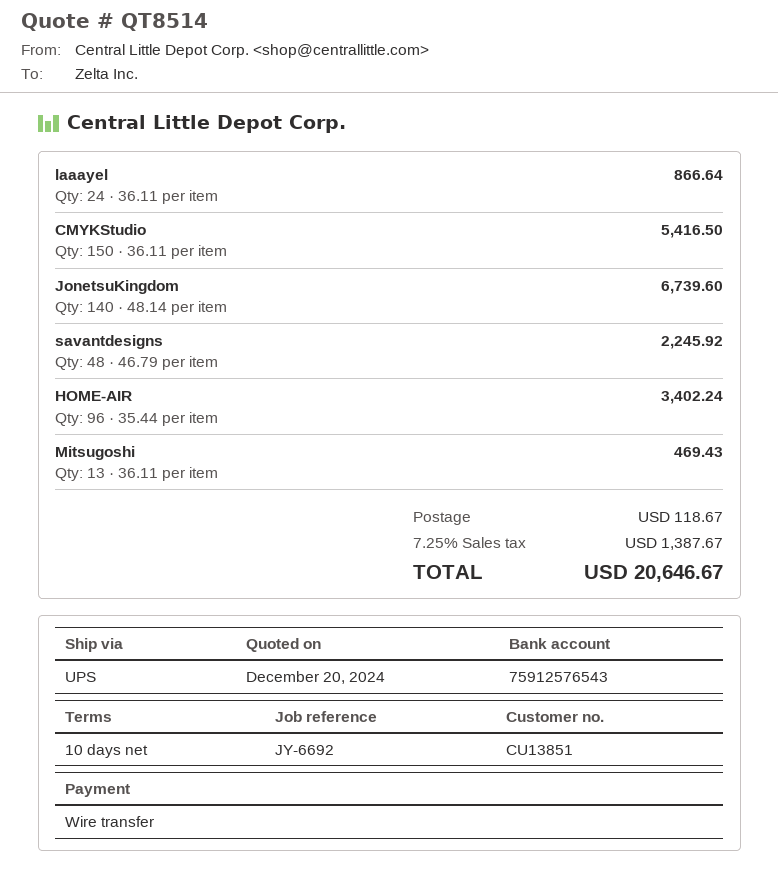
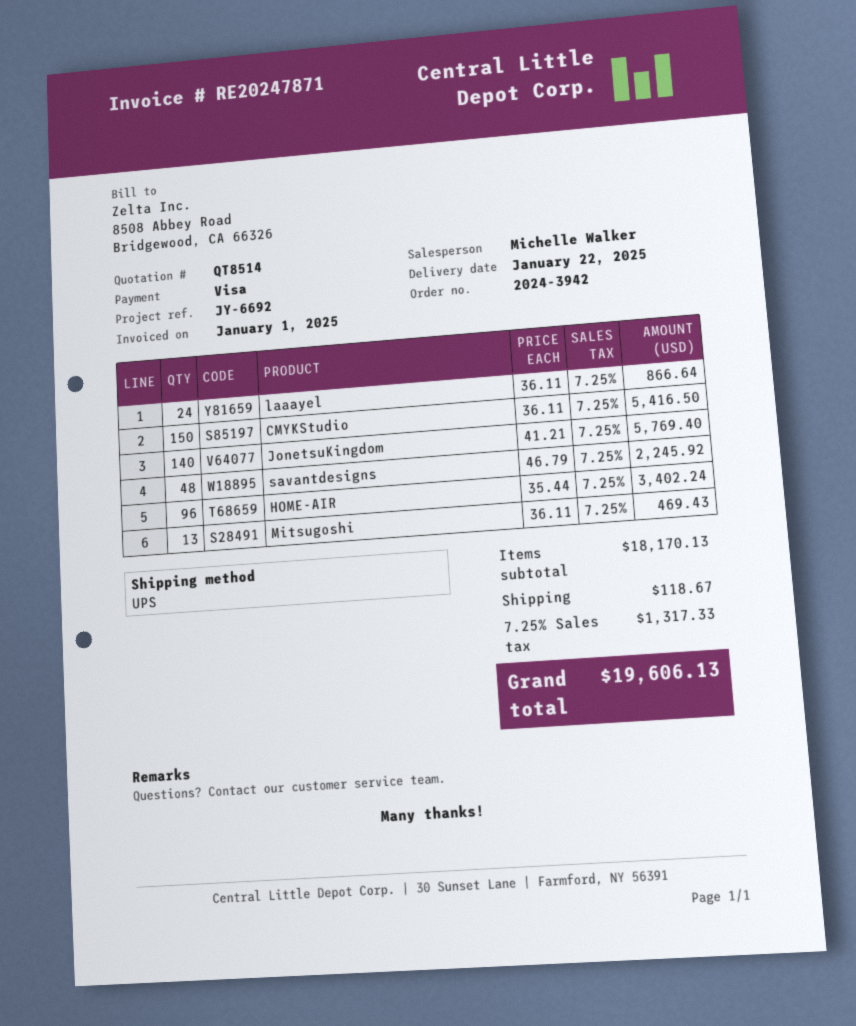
payment method: bank transfer -> Visa
JonetsuKingdom: 140 x 48.14 = 6739.60 -> 140 x 41.21 = 5769.40
tax: 7.25% = 1387.67 -> 7.25% = 1317.33
total: 20646.67 -> 19606.13

